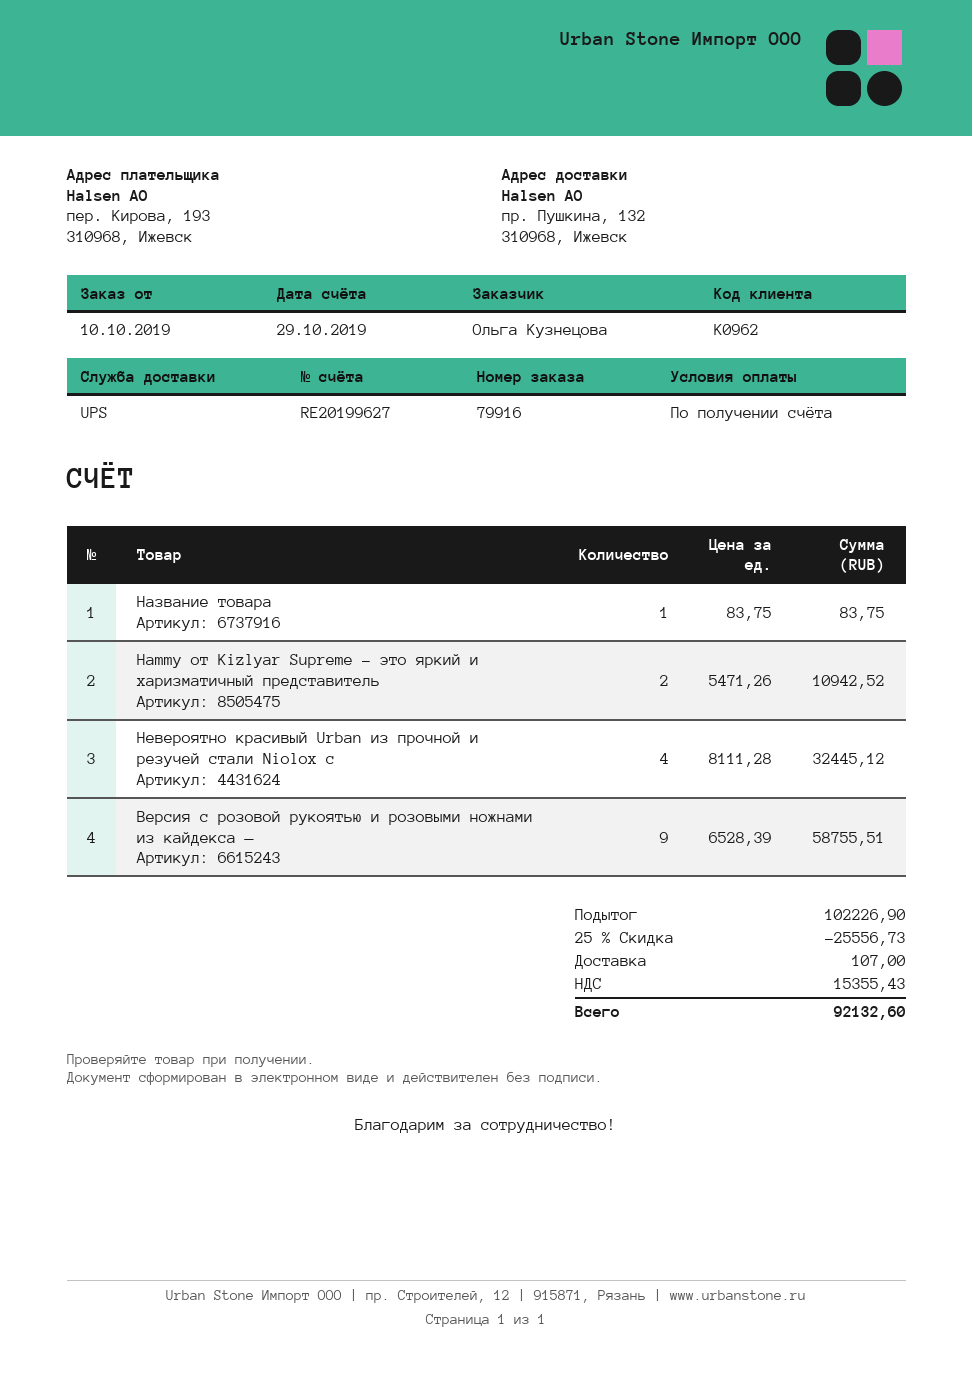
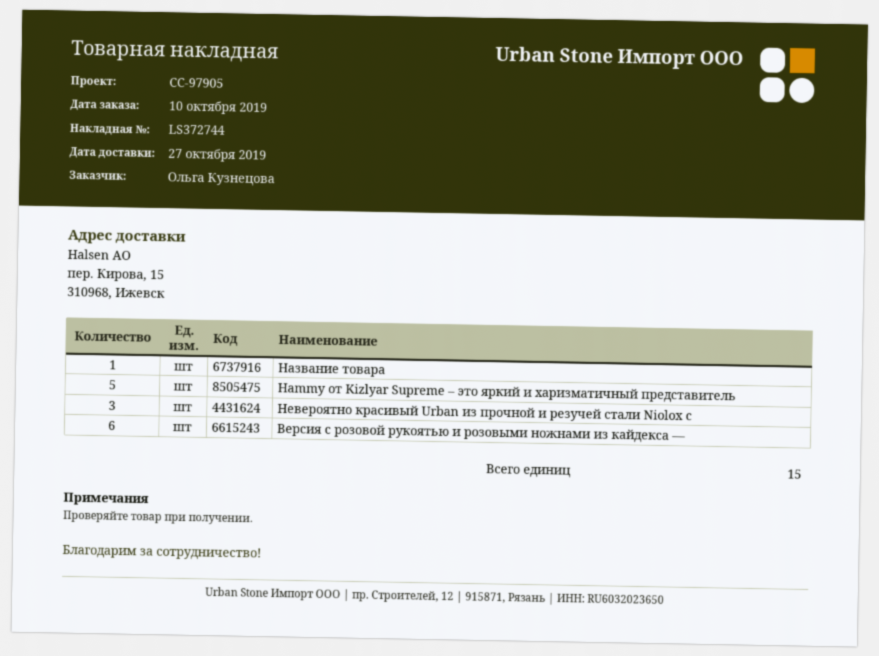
ship to: пр. Пушкина, 132, 310968, Ижевск -> пер. Кирова, 15, 310968, Ижевск
Hammy от Kizlyar Supreme – это яркий и харизматичный представитель: 2 -> 5
Невероятно красивый Urban из прочной и резучей стали Niolox с: 4 -> 3
Версия с розовой рукоятью и розовыми ножнами из кайдекса —: 9 -> 6

